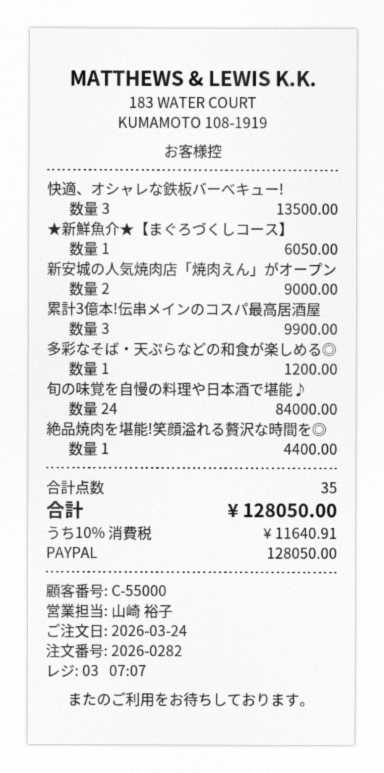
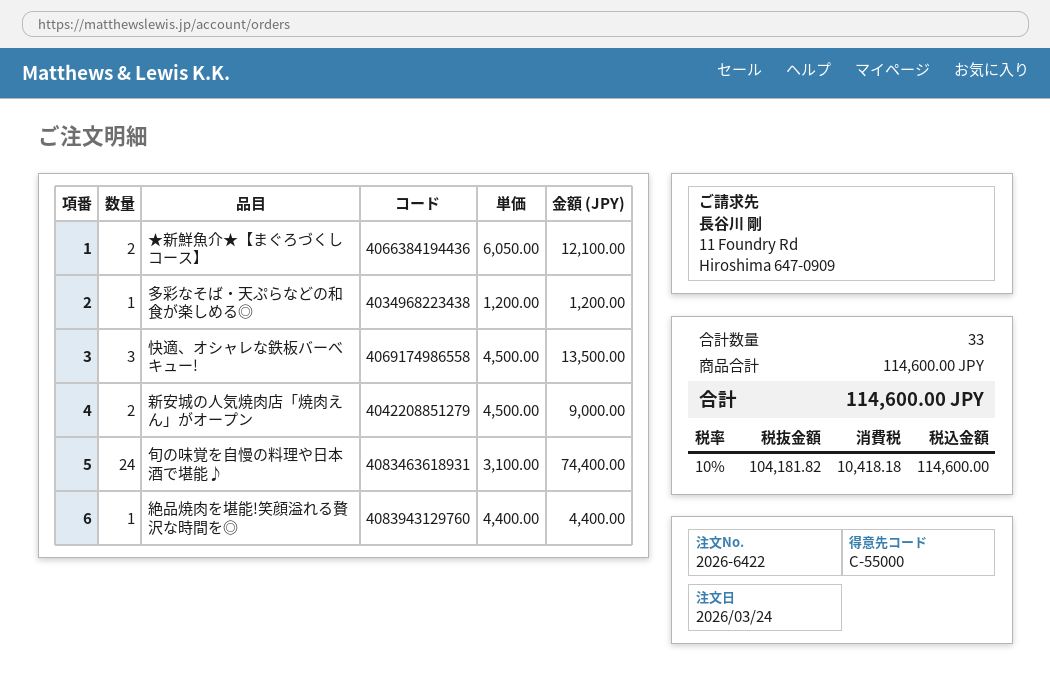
order number: 2026-0282 -> 2026-6422
★新鮮魚介★【まぐろづくしコース】: 1 for 6050.00 -> 2 for 12100.00
累計3億本!伝串メインのコスパ最高居酒屋: 3 for 9900.00 -> none
旬の味覚を自慢の料理や日本酒で堪能♪: 24 for 84000.00 -> 24 for 74400.00
total quantity: 35 -> 33
tax: 10% = 11640.91 -> 10% = 10418.18
total: 128050.00 -> 114600.00

